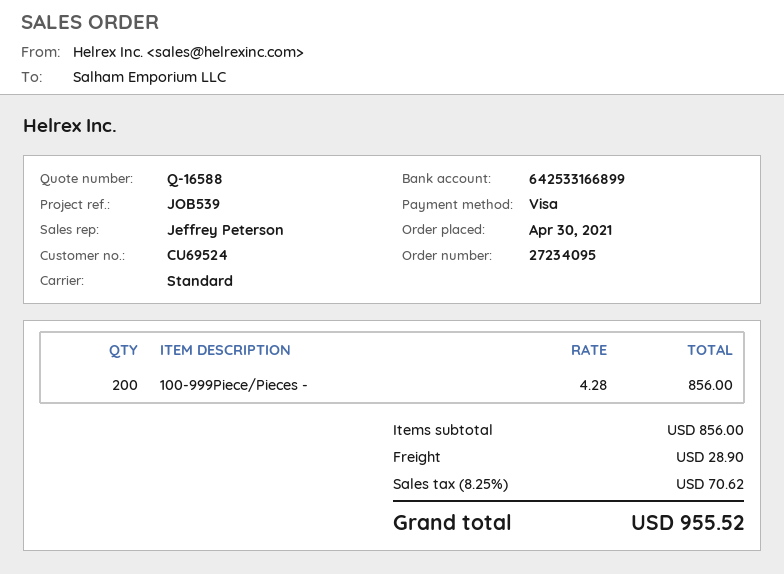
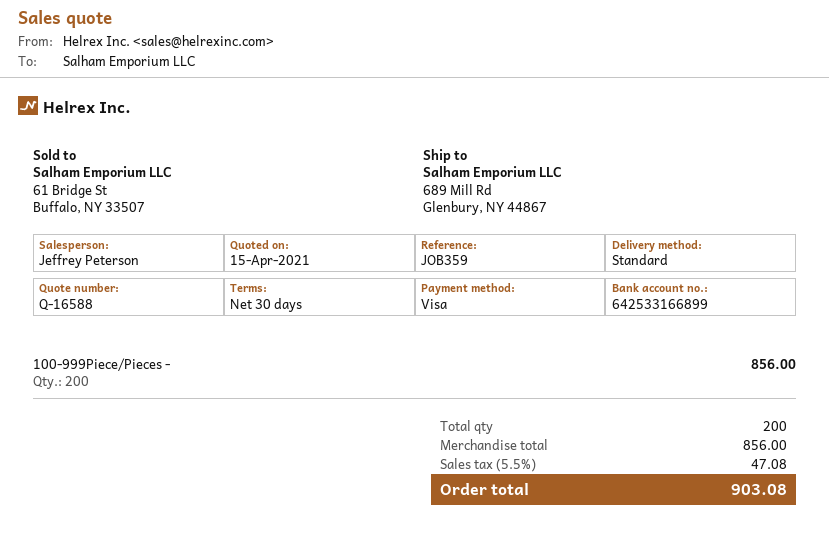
reference: JOB539 -> JOB359
shipping: 28.90 -> none
tax: 8.25% = 70.62 -> 5.5% = 47.08
total: 955.52 -> 903.08

